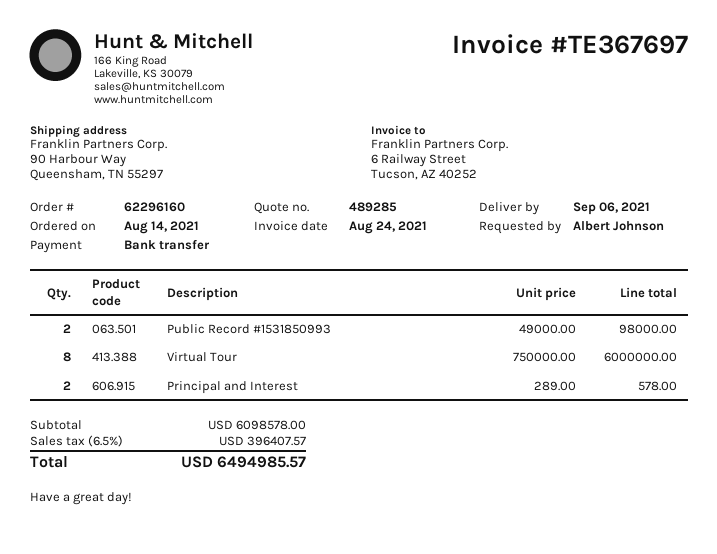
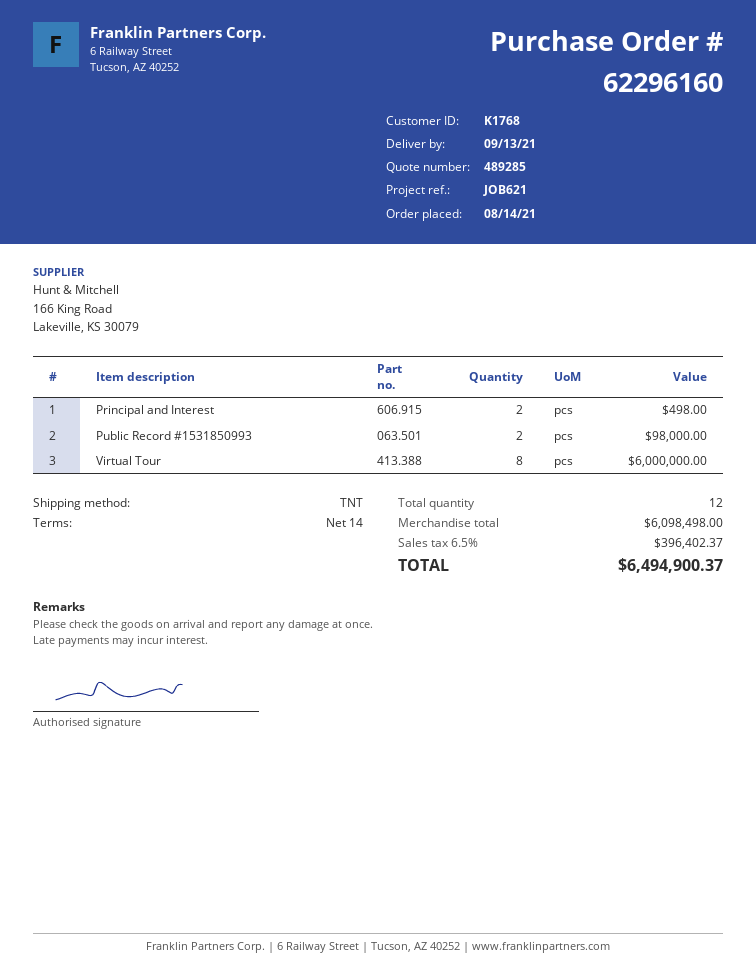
delivery date: 2021-09-06 -> 2021-09-13
Principal and Interest: 2 for 578.00 -> 2 for 498.00
subtotal: 6098578.00 -> 6098498.00
tax: 6.5% = 396407.57 -> 6.5% = 396402.37
total: 6494985.57 -> 6494900.37

